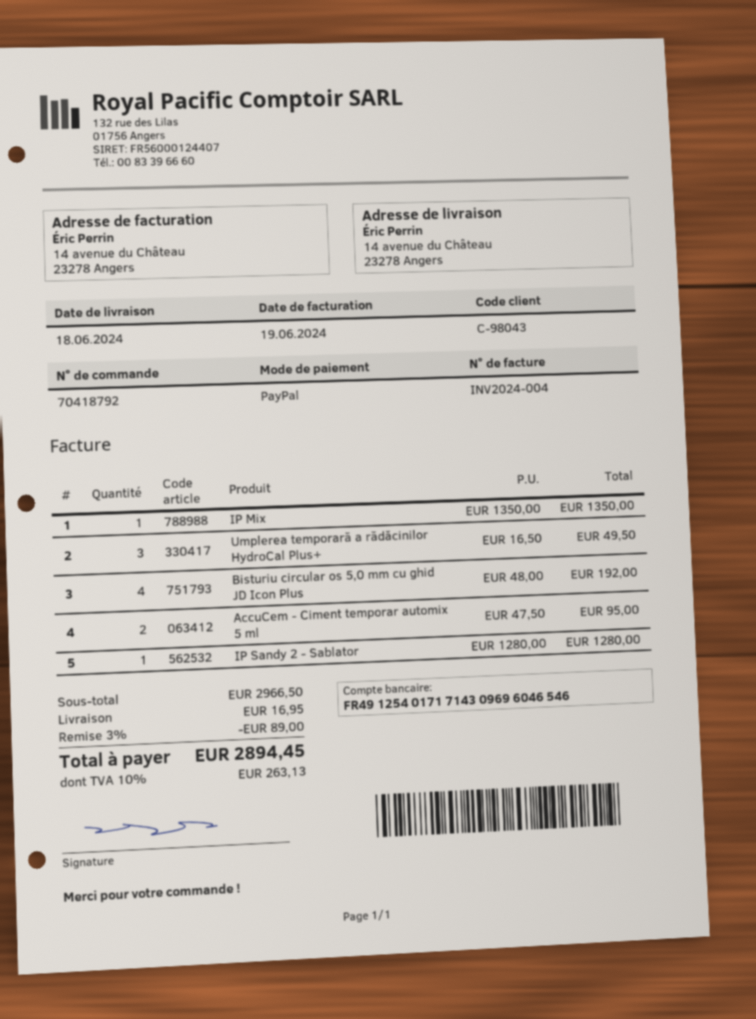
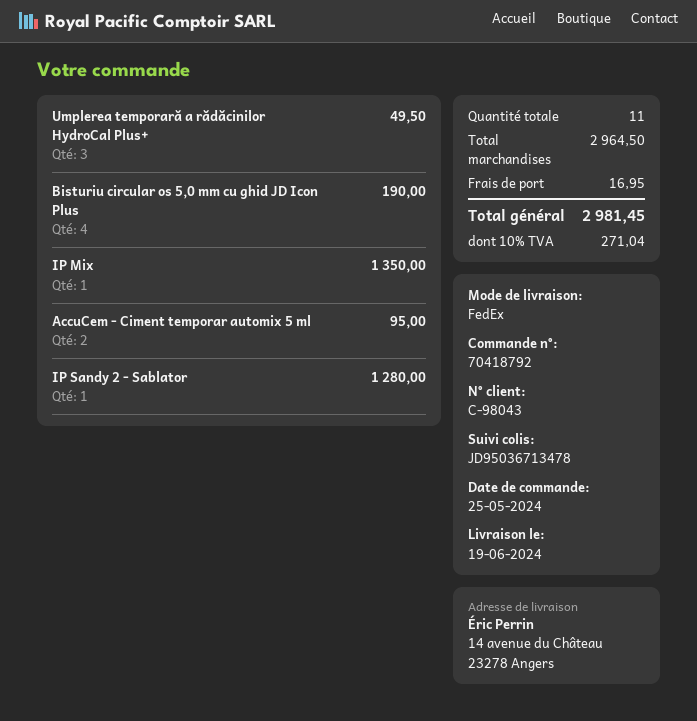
delivery date: 2024-06-18 -> 2024-06-19
Bisturiu circular os 5,0 mm cu ghid JD Icon Plus: 4 for 192.00 -> 4 for 190.00
subtotal: 2966.50 -> 2964.50
discount: 3% = 89.00 -> none
tax: 10% = 263.13 -> 10% = 271.04
total: 2894.45 -> 2981.45

